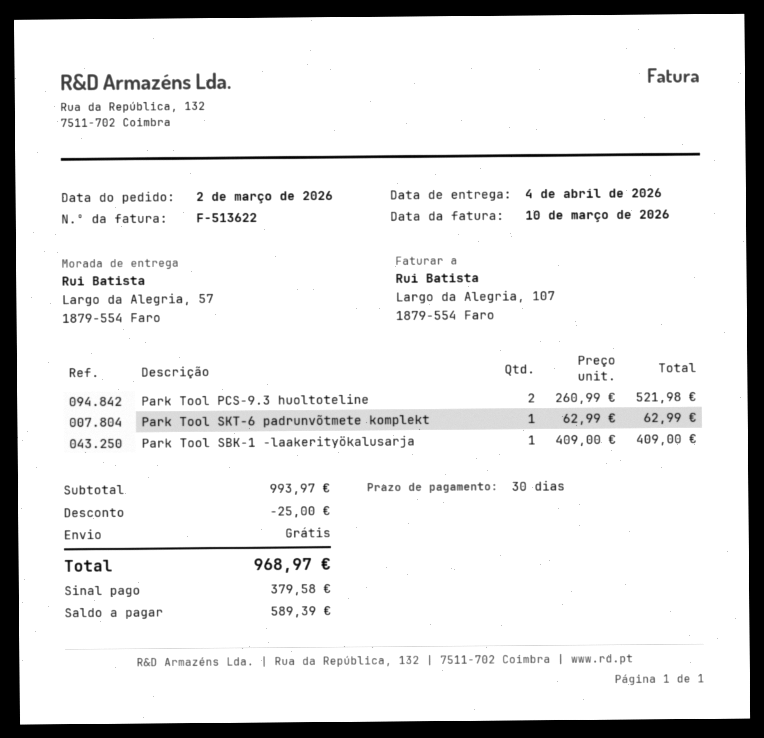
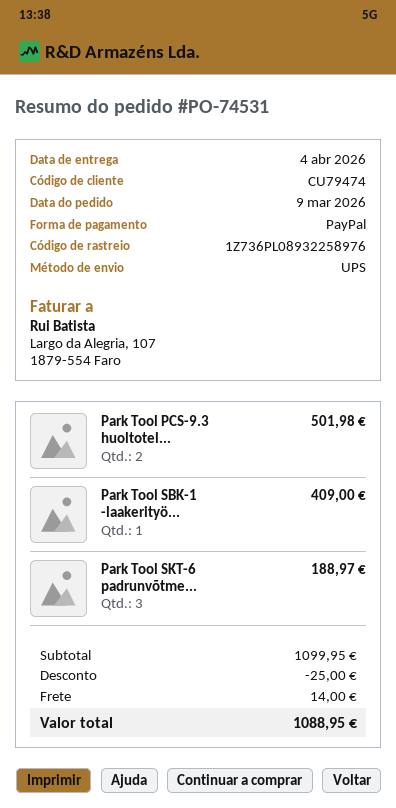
order date: 2026-03-02 -> 2026-03-09
Park Tool PCS-9.3 huoltoteline: 2 for 521.98 -> 2 for 501.98
Park Tool SKT-6 padrunvõtmete komplekt: 1 for 62.99 -> 3 for 188.97
subtotal: 993.97 -> 1099.95
shipping: 0.00 -> 14.00
total: 968.97 -> 1088.95

